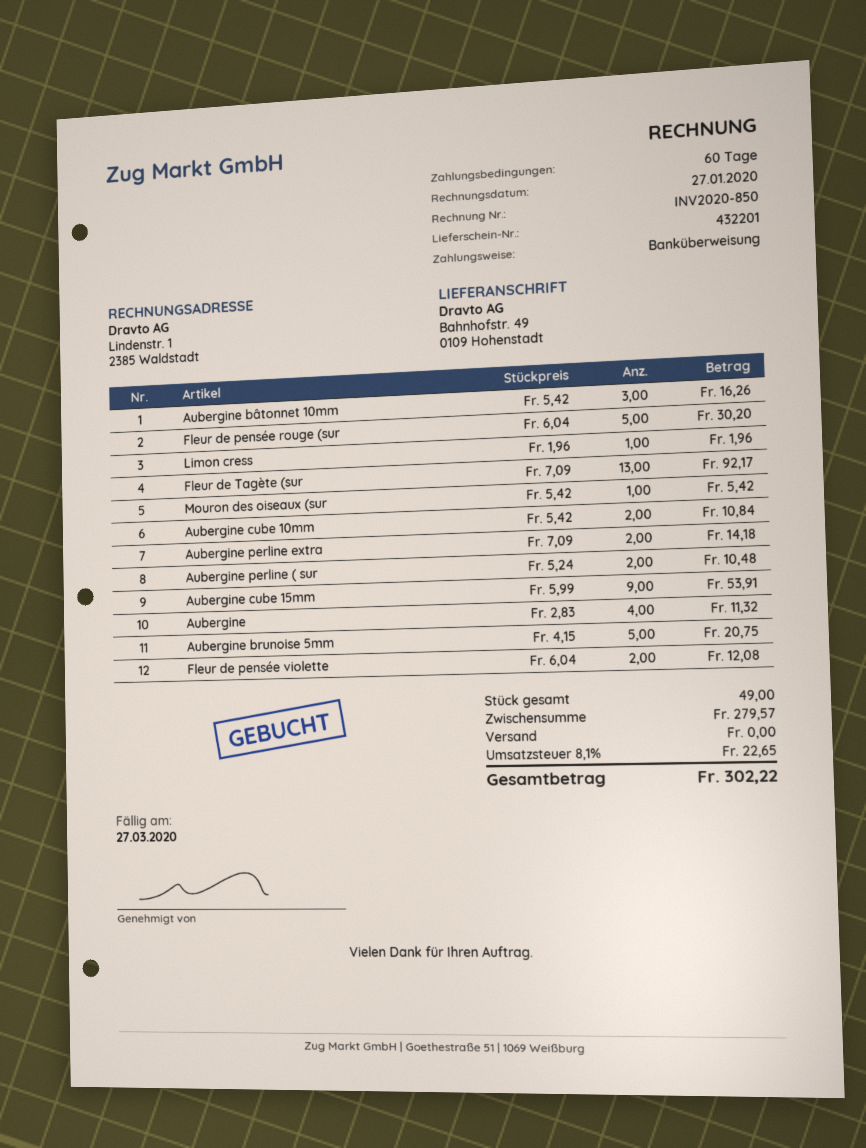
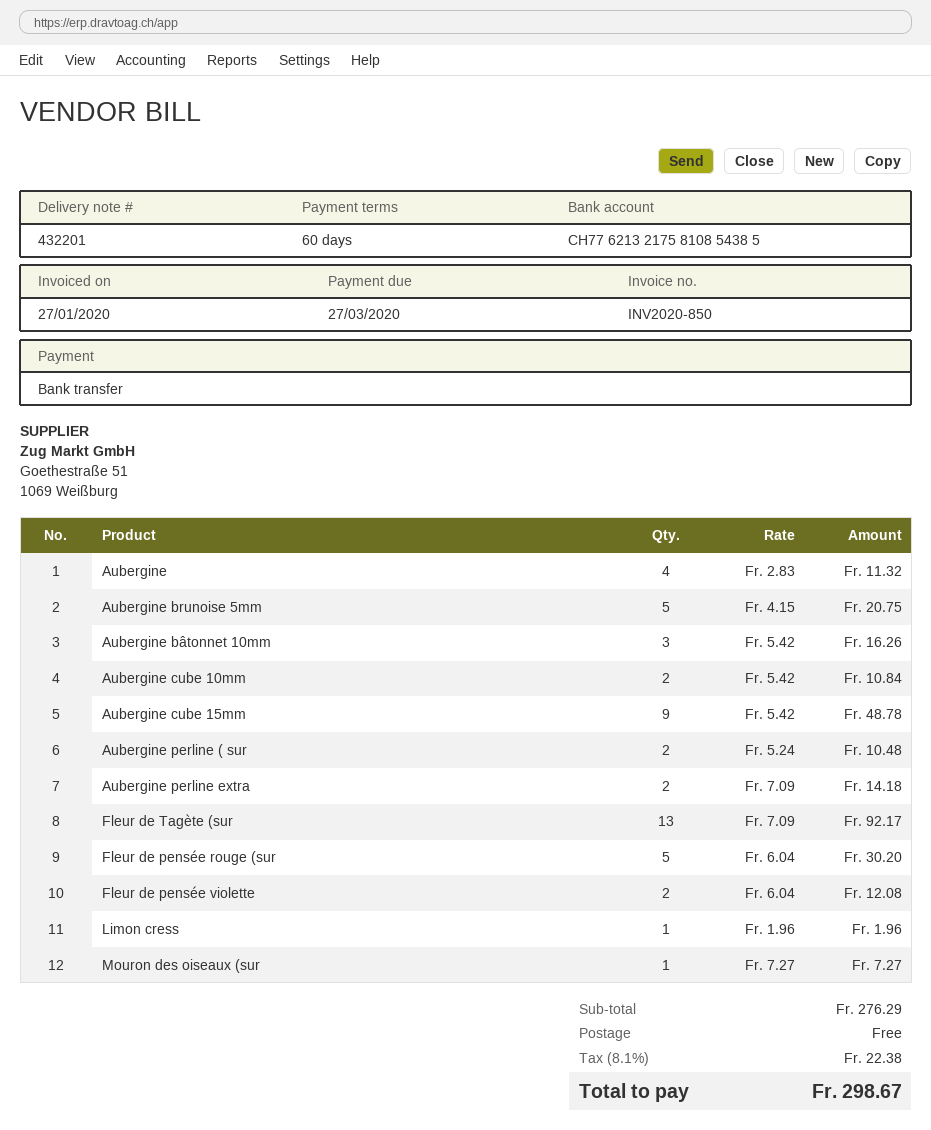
Mouron des oiseaux (sur: 1 x 5.42 = 5.42 -> 1 x 7.27 = 7.27
Aubergine cube 15mm: 9 x 5.99 = 53.91 -> 9 x 5.42 = 48.78
subtotal: 279.57 -> 276.29
tax: 8.1% = 22.65 -> 8.1% = 22.38
total: 302.22 -> 298.67

